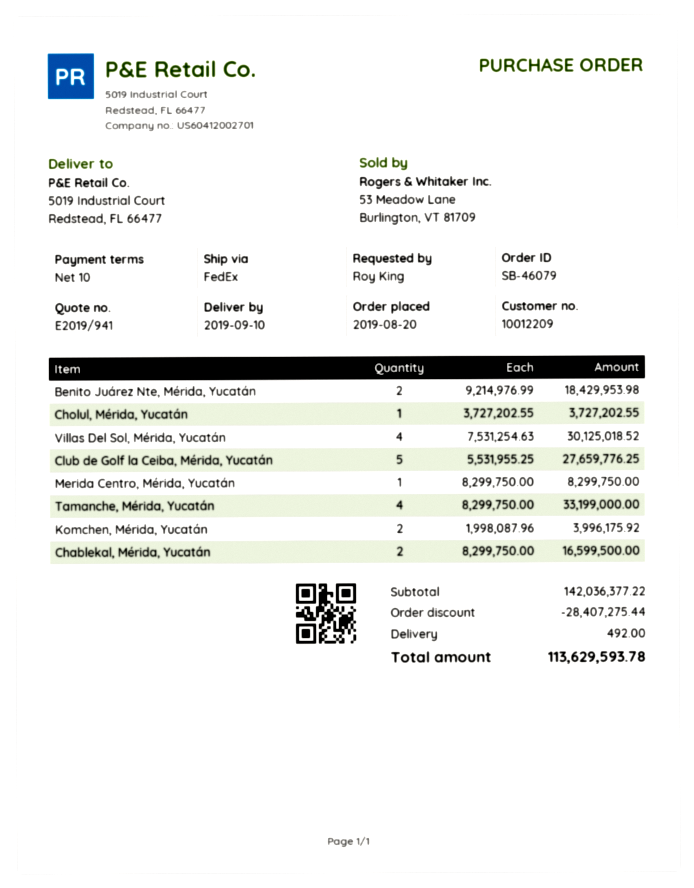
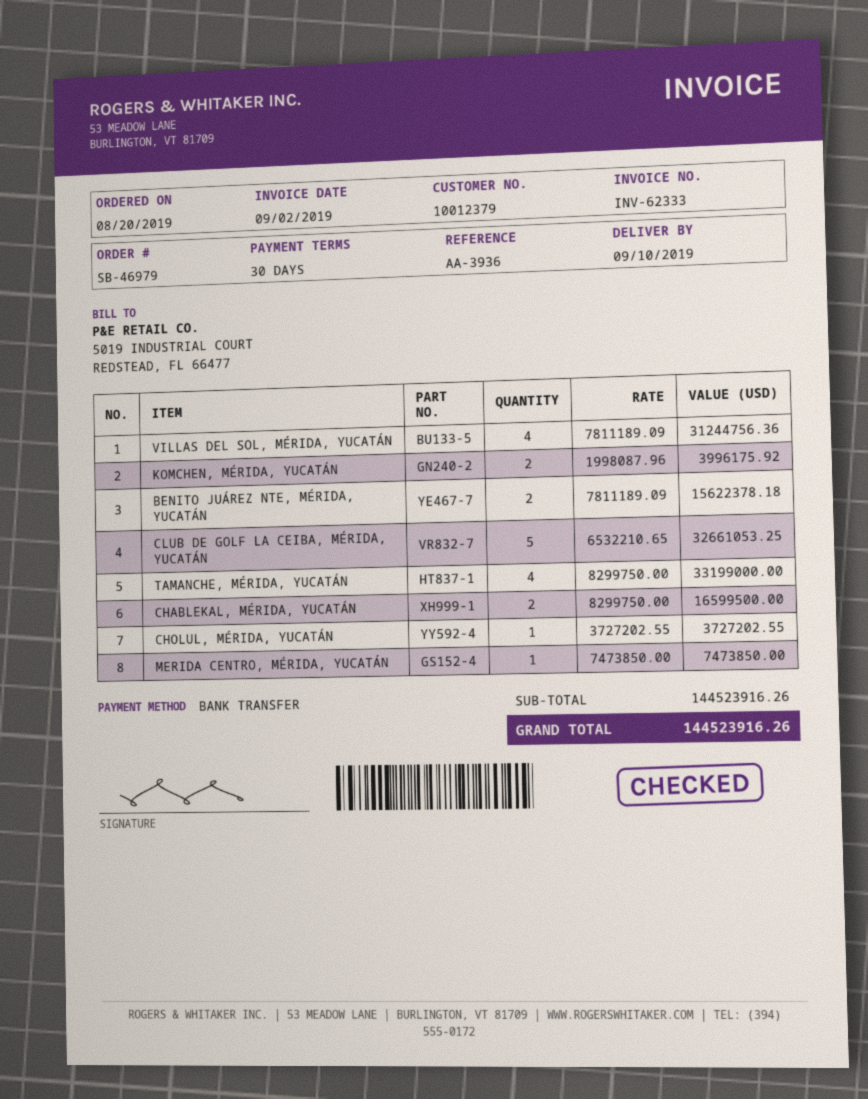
order number: SB-46079 -> SB-46979
payment terms: 10 days -> 30 days
customer number: 10012209 -> 10012379
Benito Juárez Nte, Mérida, Yucatán: 2 x 9214976.99 = 18429953.98 -> 2 x 7811189.09 = 15622378.18
Villas Del Sol, Mérida, Yucatán: 4 x 7531254.63 = 30125018.52 -> 4 x 7811189.09 = 31244756.36
Club de Golf la Ceiba, Mérida, Yucatán: 5 x 5531955.25 = 27659776.25 -> 5 x 6532210.65 = 32661053.25
Merida Centro, Mérida, Yucatán: 1 x 8299750.00 = 8299750.00 -> 1 x 7473850.00 = 7473850.00
subtotal: 142036377.22 -> 144523916.26
discount: 28407275.44 -> none
shipping: 492.00 -> none
total: 113629593.78 -> 144523916.26

